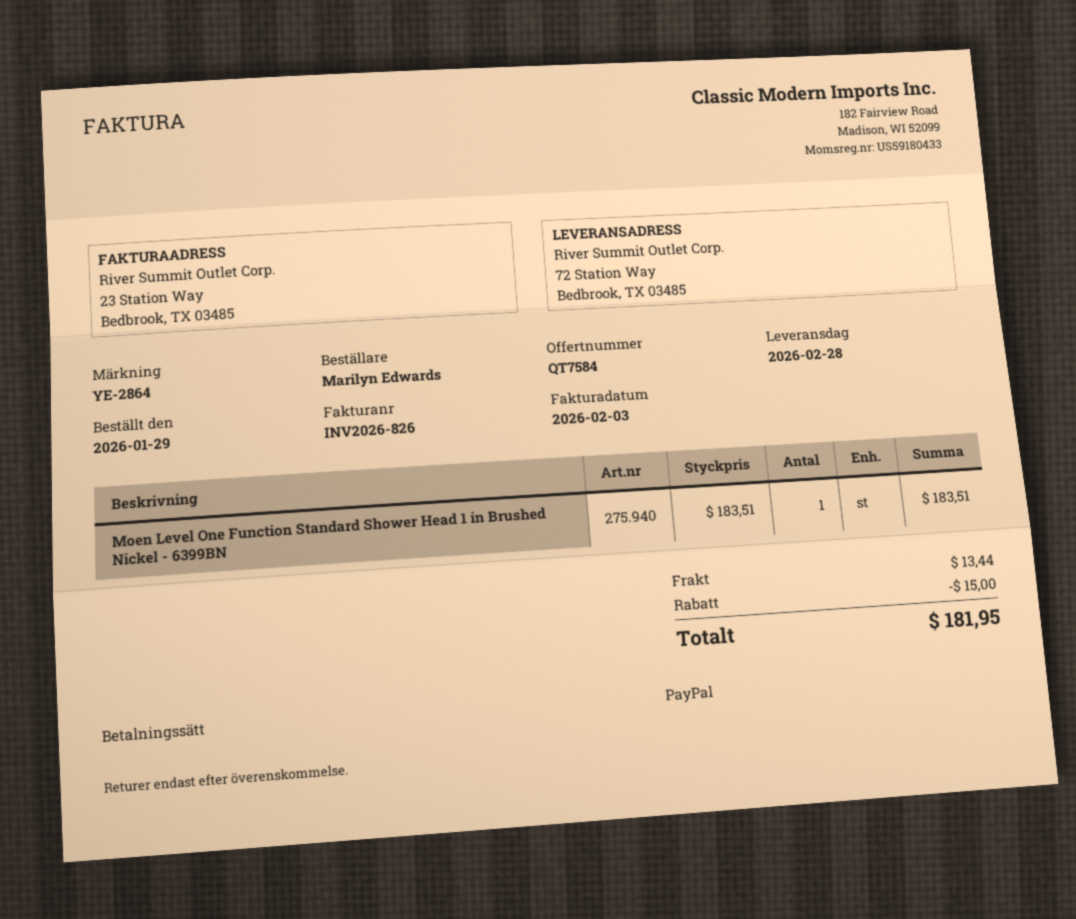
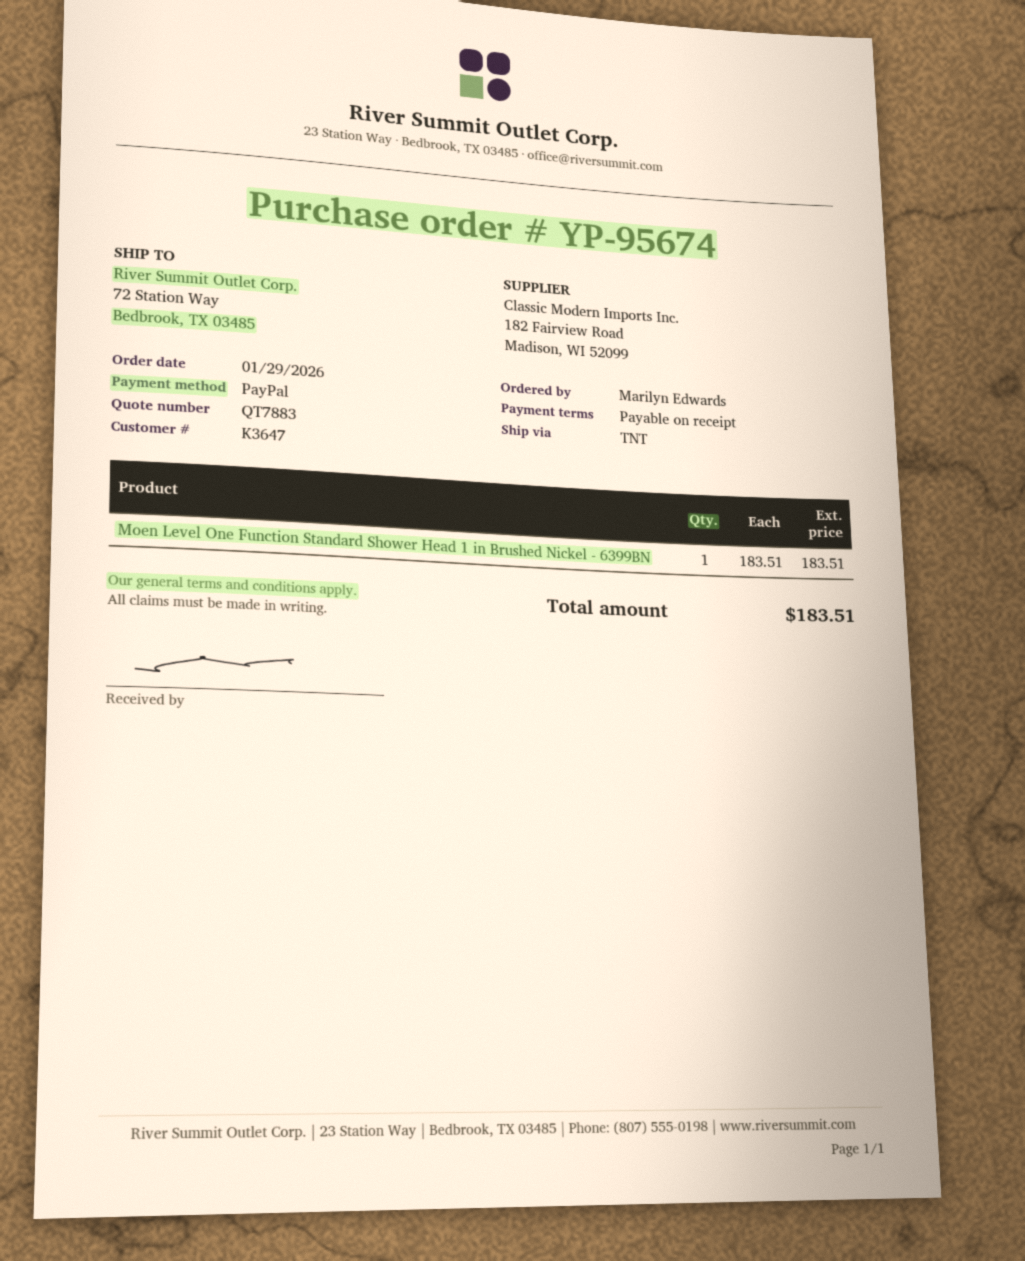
quote number: QT7584 -> QT7883
discount: 15.00 -> none
shipping: 13.44 -> none
total: 181.95 -> 183.51

